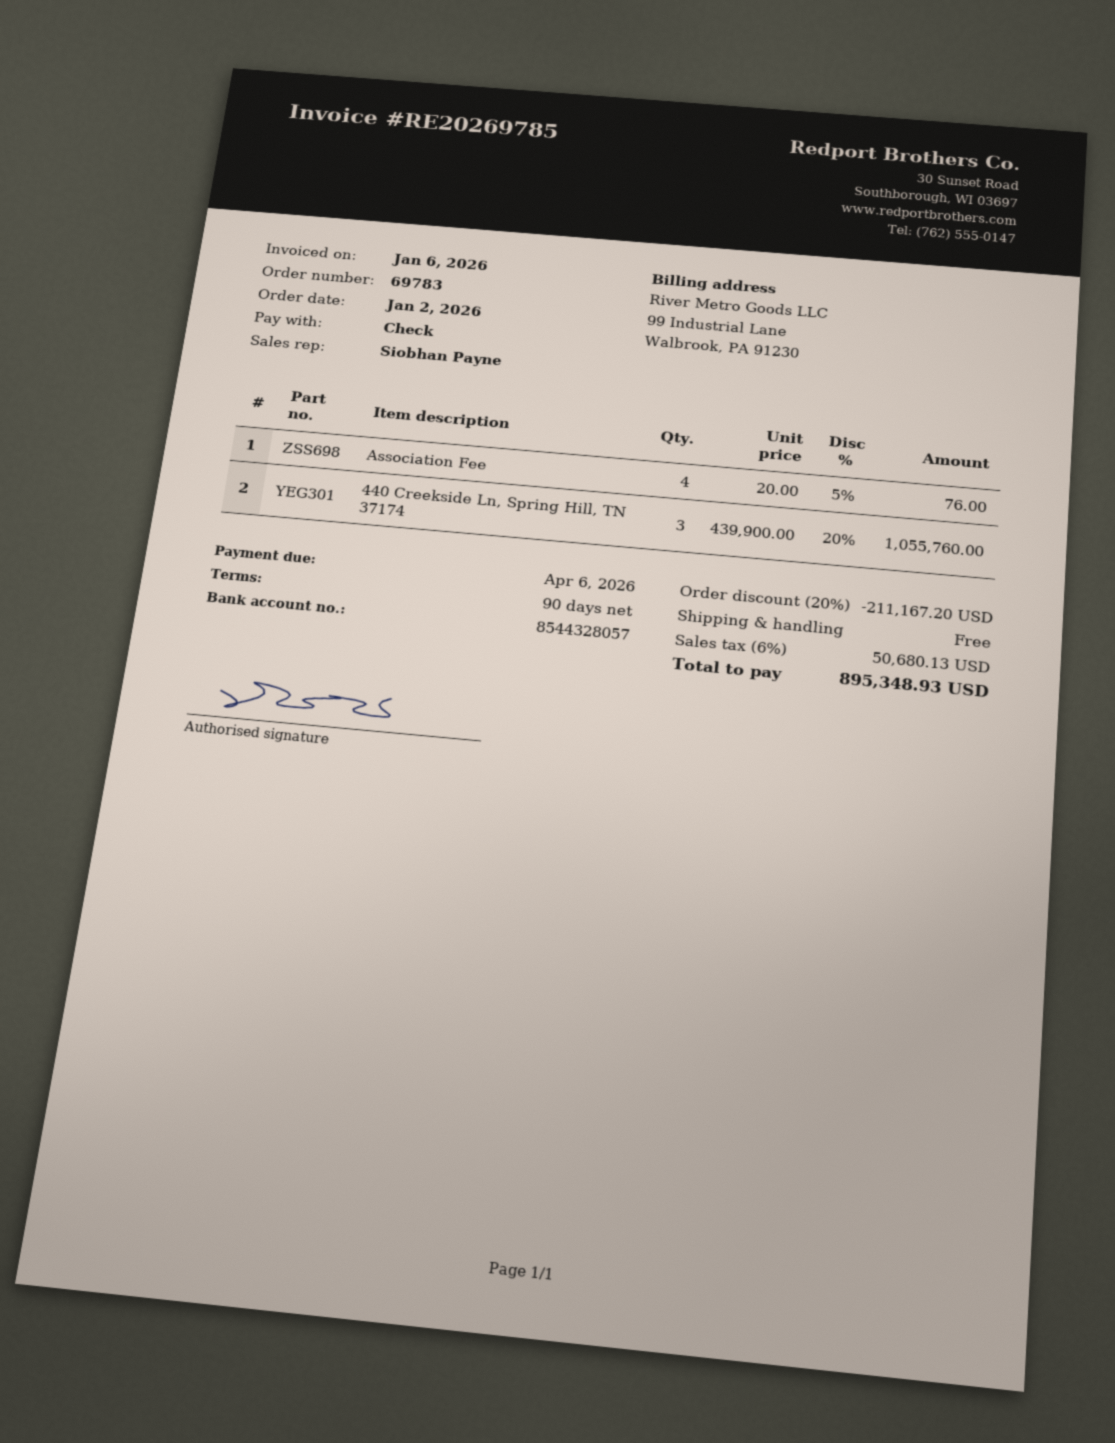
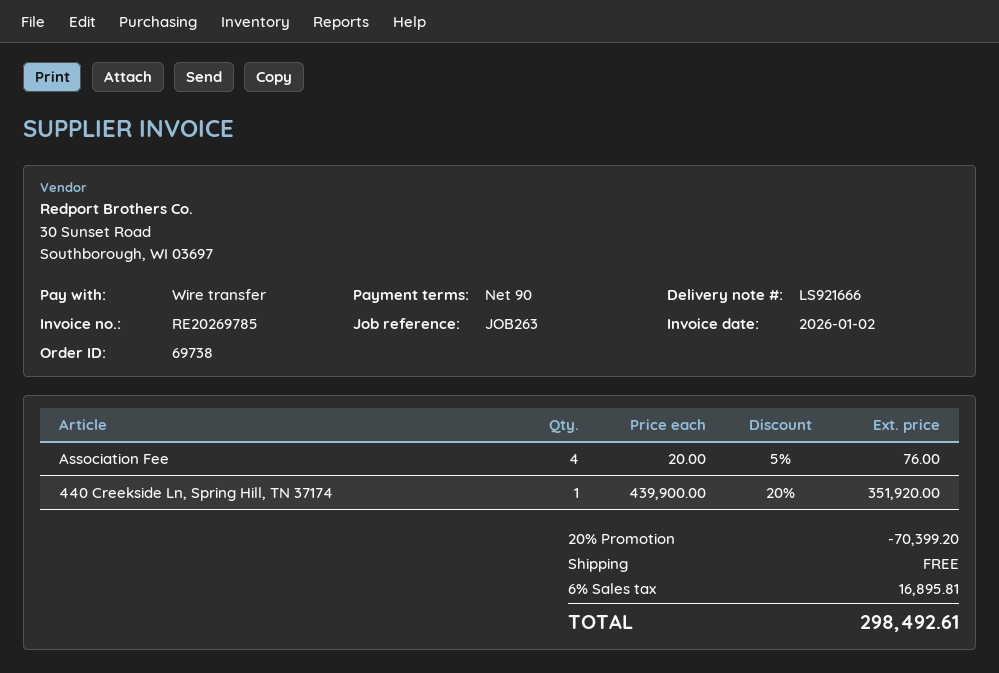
order number: 69783 -> 69738
invoice date: 2026-01-06 -> 2026-01-02
payment method: cheque -> bank transfer
440 Creekside Ln, Spring Hill, TN 37174: 3 x 439900.00 - 20% = 1055760.00 -> 1 x 439900.00 - 20% = 351920.00
discount: 20% = 211167.20 -> 20% = 70399.20
tax: 6% = 50680.13 -> 6% = 16895.81
total: 895348.93 -> 298492.61

